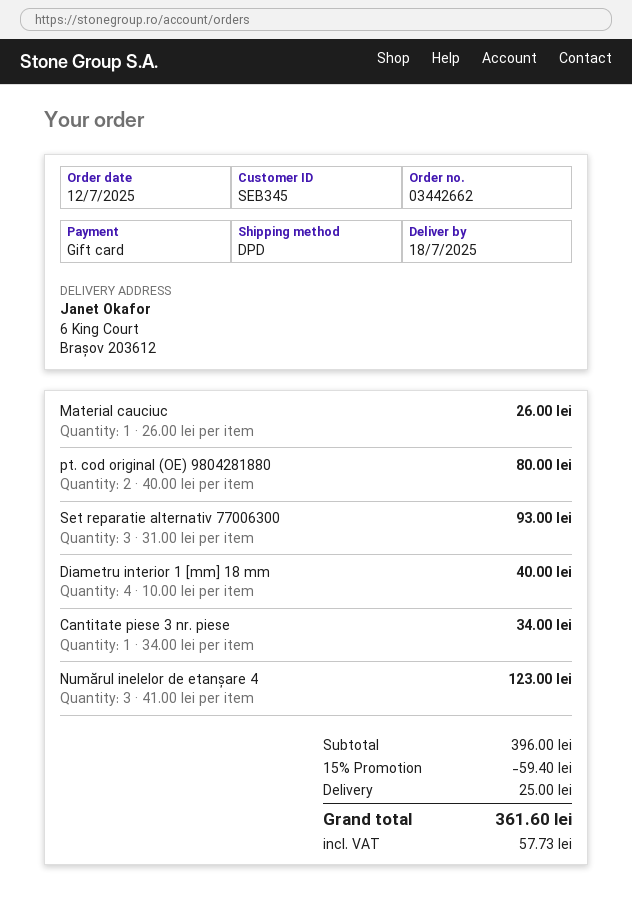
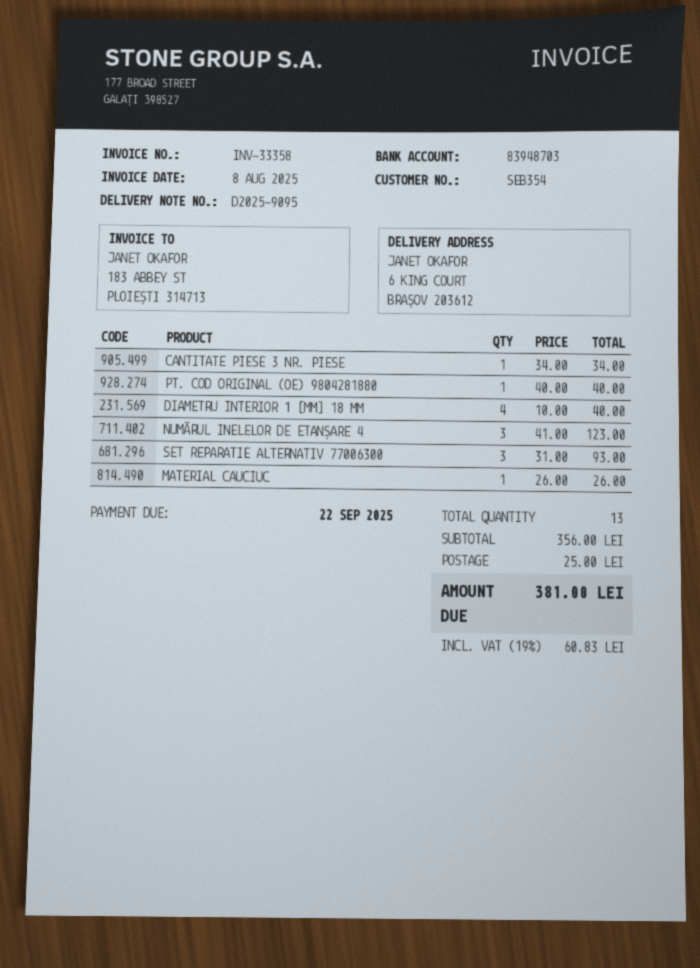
customer number: SEB345 -> SEB354
pt. cod original (OE) 9804281880: 2 x 40.00 = 80.00 -> 1 x 40.00 = 40.00
subtotal: 396.00 -> 356.00
discount: 15% = 59.40 -> none
tax: 57.73 -> 60.83
total: 361.60 -> 381.00

